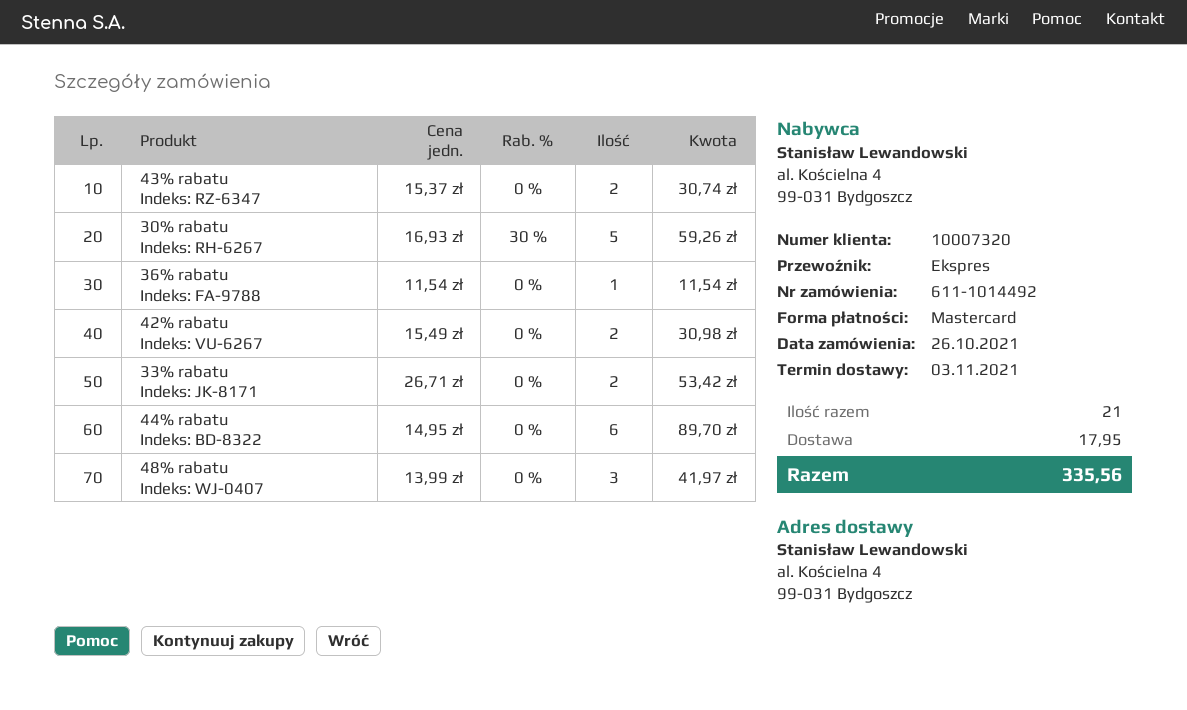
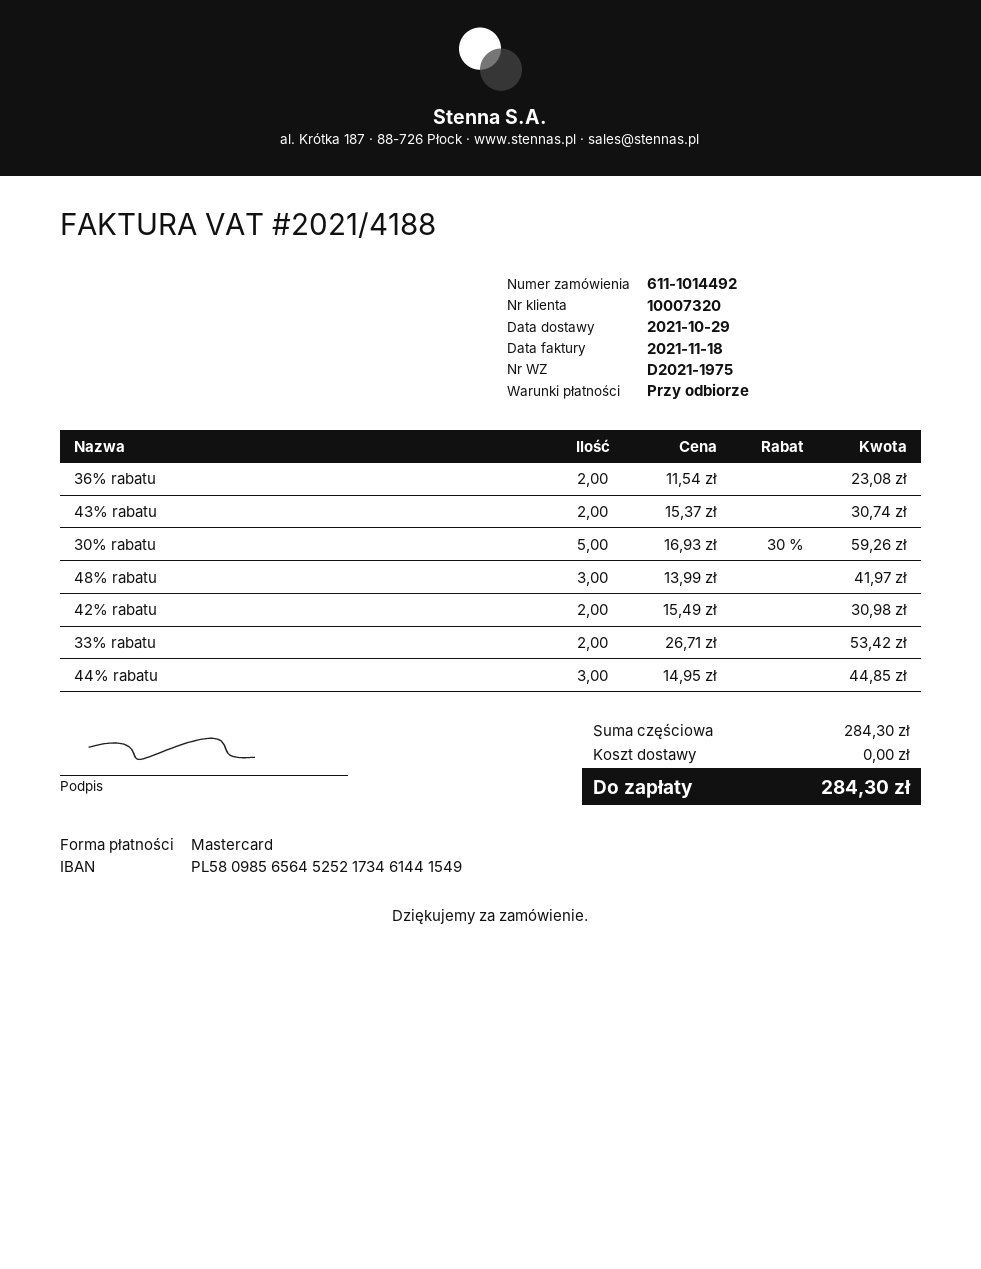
delivery date: 2021-11-03 -> 2021-10-29
36% rabatu: 1 x 11.54 = 11.54 -> 2 x 11.54 = 23.08
44% rabatu: 6 x 14.95 = 89.70 -> 3 x 14.95 = 44.85
shipping: 17.95 -> 0.00
total: 335.56 -> 284.30

